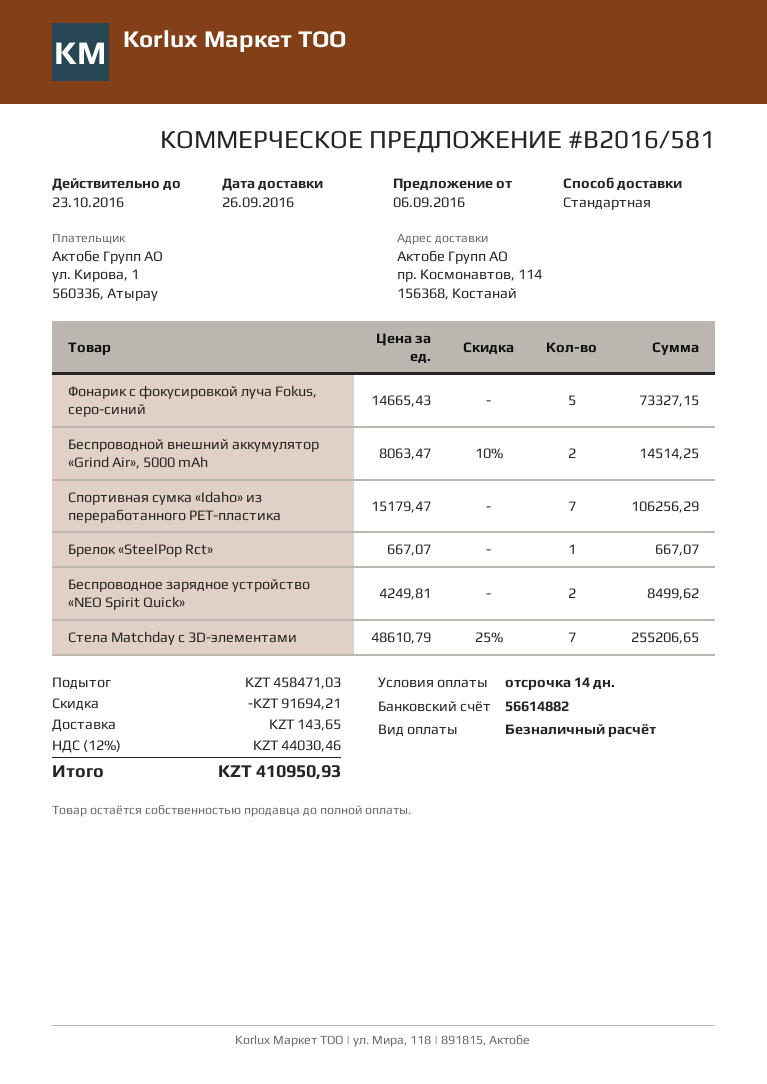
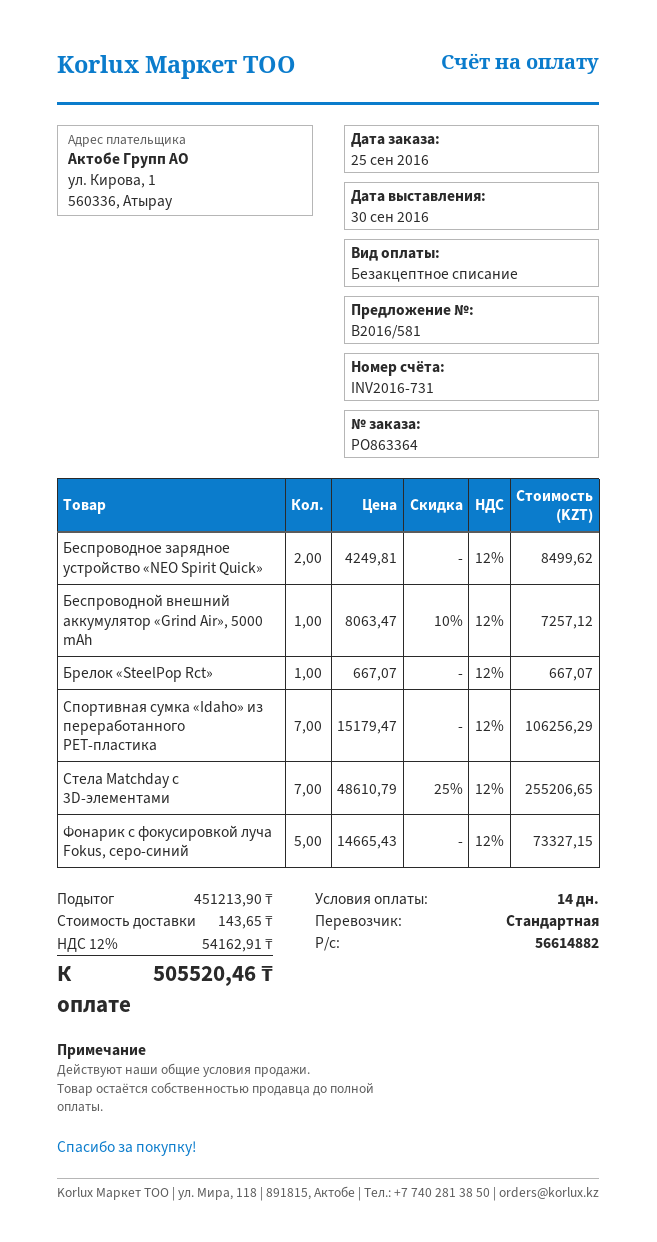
payment method: bank transfer -> direct debit
Беспроводной внешний аккумулятор «Grind Air», 5000 mAh: 2 x 8063.47 - 10% = 14514.25 -> 1 x 8063.47 - 10% = 7257.12
subtotal: 458471.03 -> 451213.90
discount: 91694.21 -> none
tax: 12% = 44030.46 -> 12% = 54162.91
total: 410950.93 -> 505520.46

